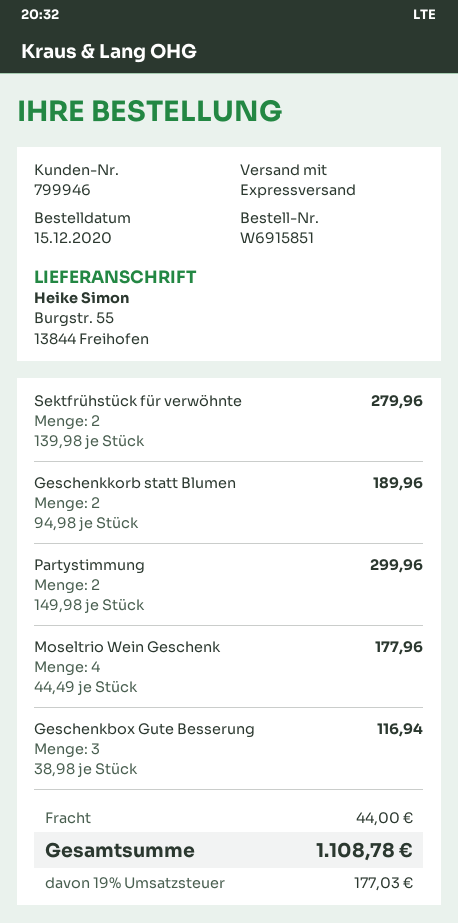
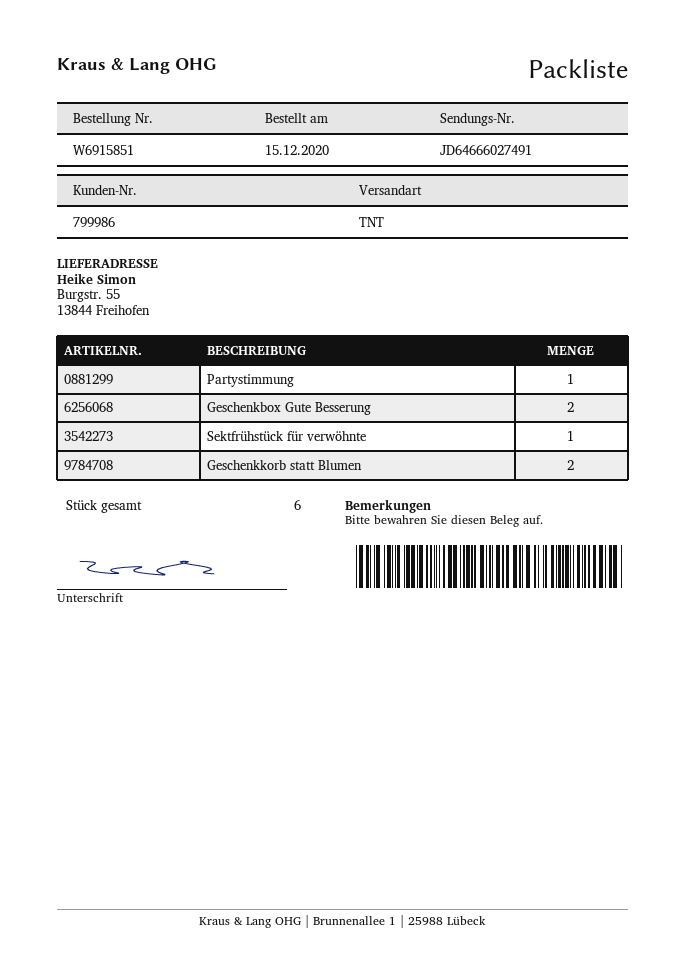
customer number: 799946 -> 799986
shipping method: express -> TNT
Sektfrühstück für verwöhnte: 2 -> 1
Partystimmung: 2 -> 1
Moseltrio Wein Geschenk: 4 -> none
Geschenkbox Gute Besserung: 3 -> 2

